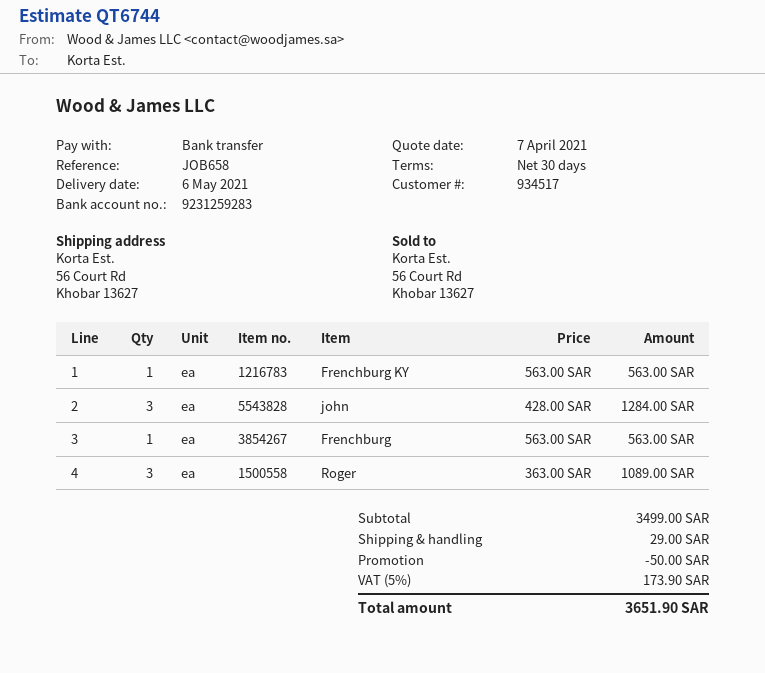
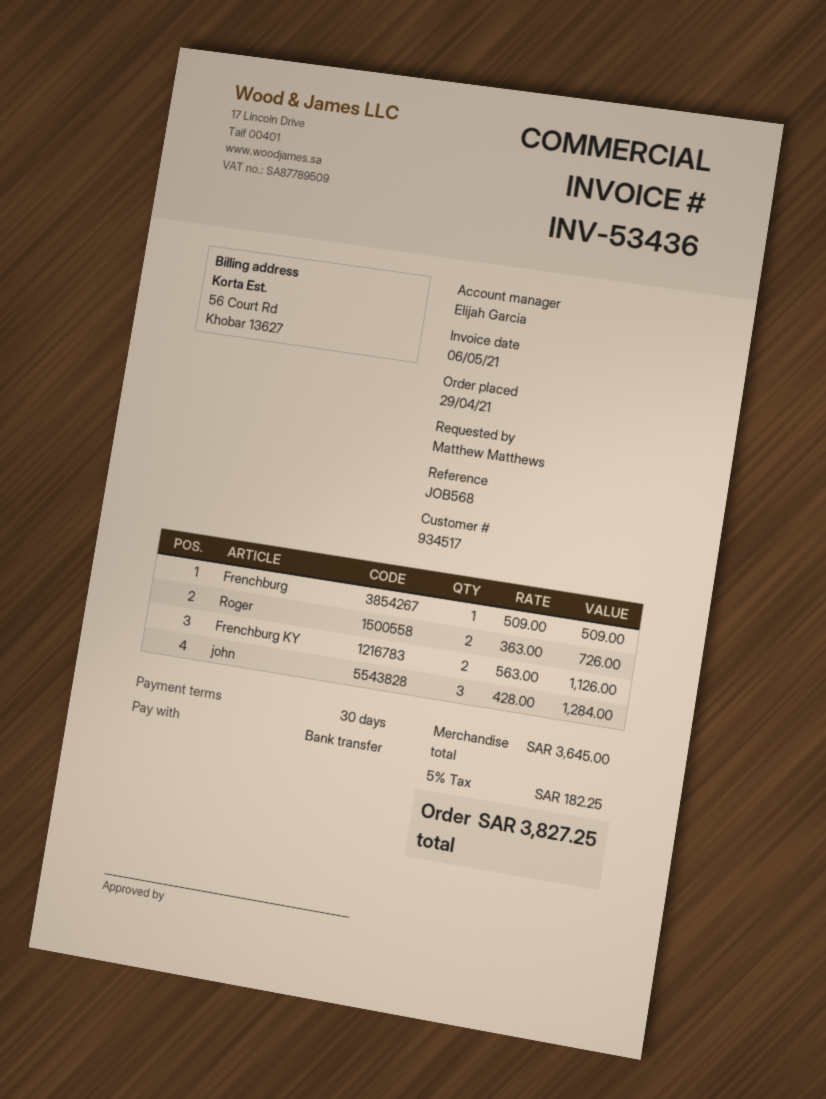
reference: JOB658 -> JOB568
Frenchburg KY: 1 x 563.00 = 563.00 -> 2 x 563.00 = 1126.00
Frenchburg: 1 x 563.00 = 563.00 -> 1 x 509.00 = 509.00
Roger: 3 x 363.00 = 1089.00 -> 2 x 363.00 = 726.00
subtotal: 3499.00 -> 3645.00
discount: 50.00 -> none
shipping: 29.00 -> none
tax: 5% = 173.90 -> 5% = 182.25
total: 3651.90 -> 3827.25

